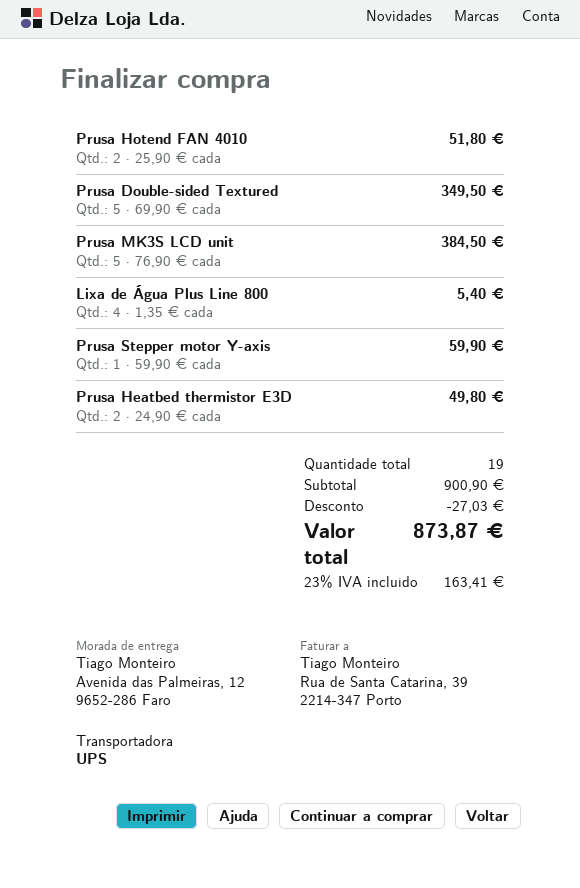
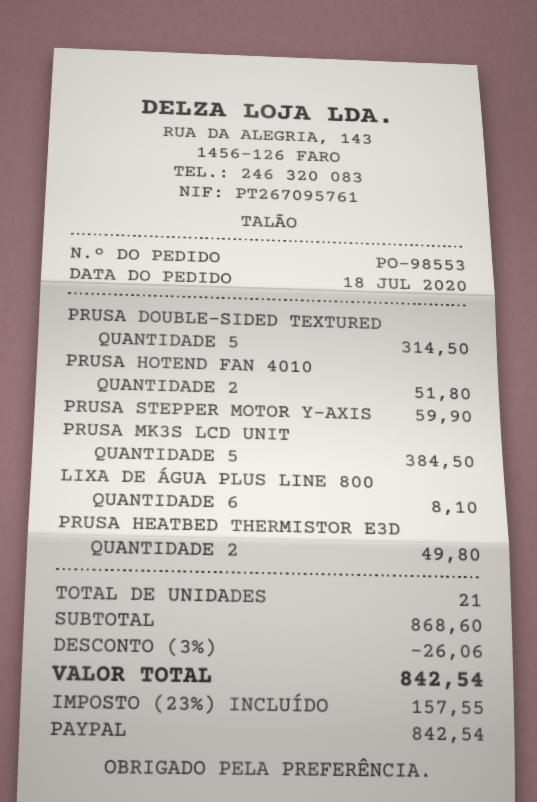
Prusa Double-sided Textured: 5 for 349.50 -> 5 for 314.50
Lixa de Água Plus Line 800: 4 for 5.40 -> 6 for 8.10
total quantity: 19 -> 21
subtotal: 900.90 -> 868.60
discount: 27.03 -> 26.06
tax: 23% = 163.41 -> 23% = 157.55
total: 873.87 -> 842.54

